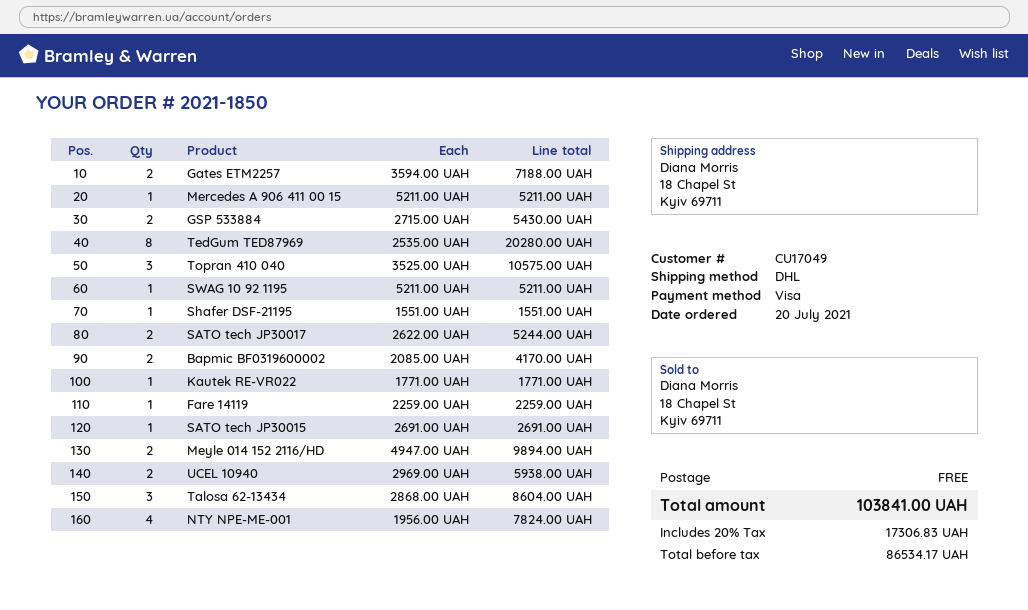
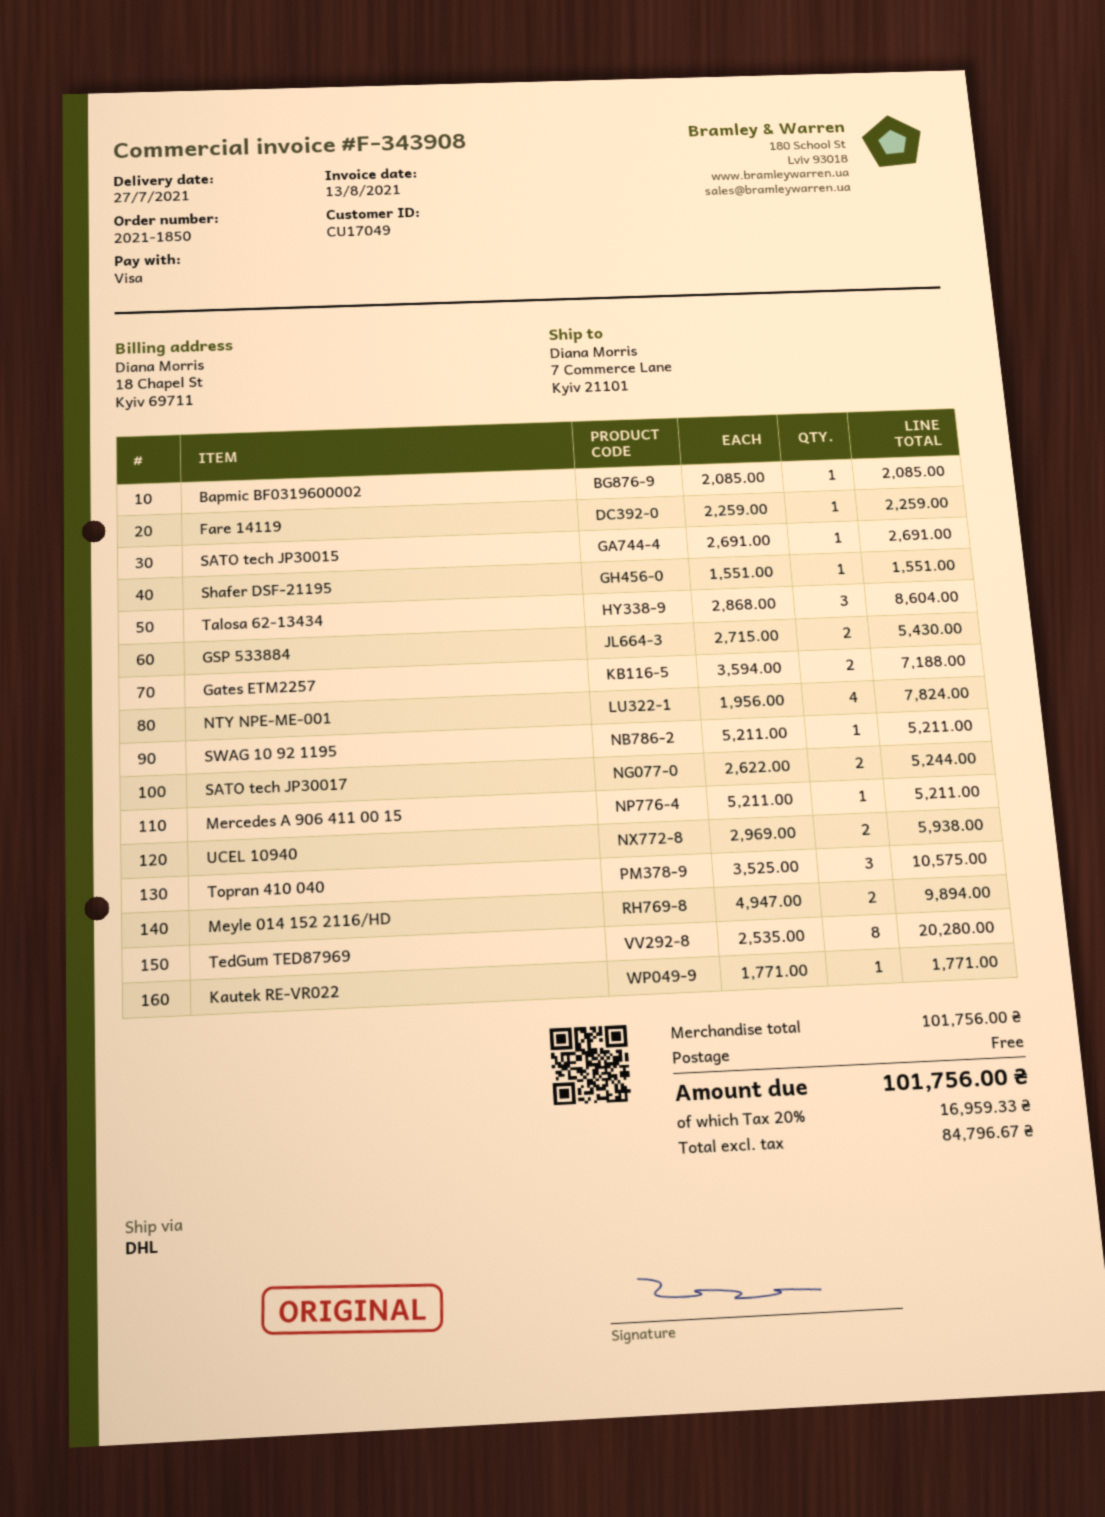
ship to: 18 Chapel St, Kyiv 69711 -> 7 Commerce Lane, Kyiv 21101
Bapmic BF0319600002: 2 x 2085.00 = 4170.00 -> 1 x 2085.00 = 2085.00
net: 86534.17 -> 84796.67
tax: 20% = 17306.83 -> 20% = 16959.33
total: 103841.00 -> 101756.00

